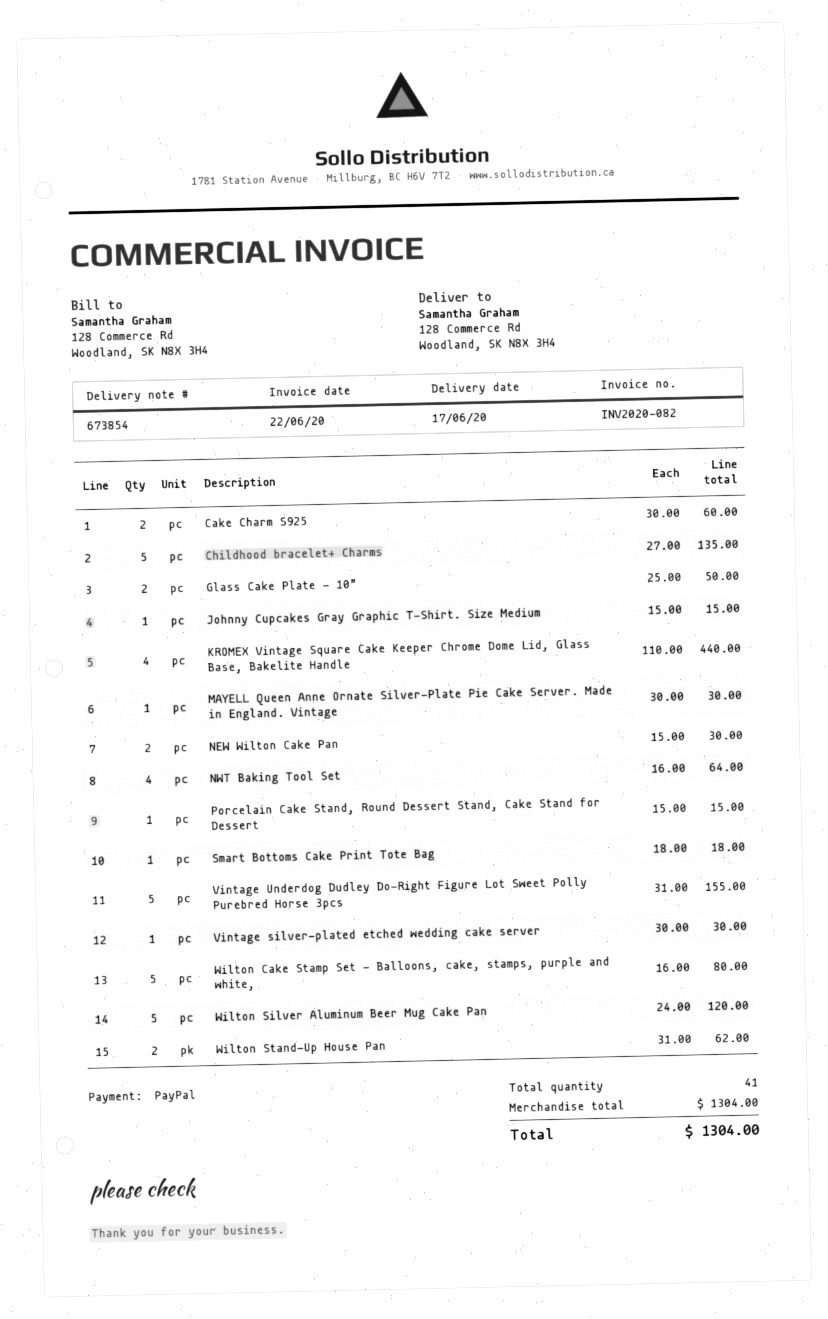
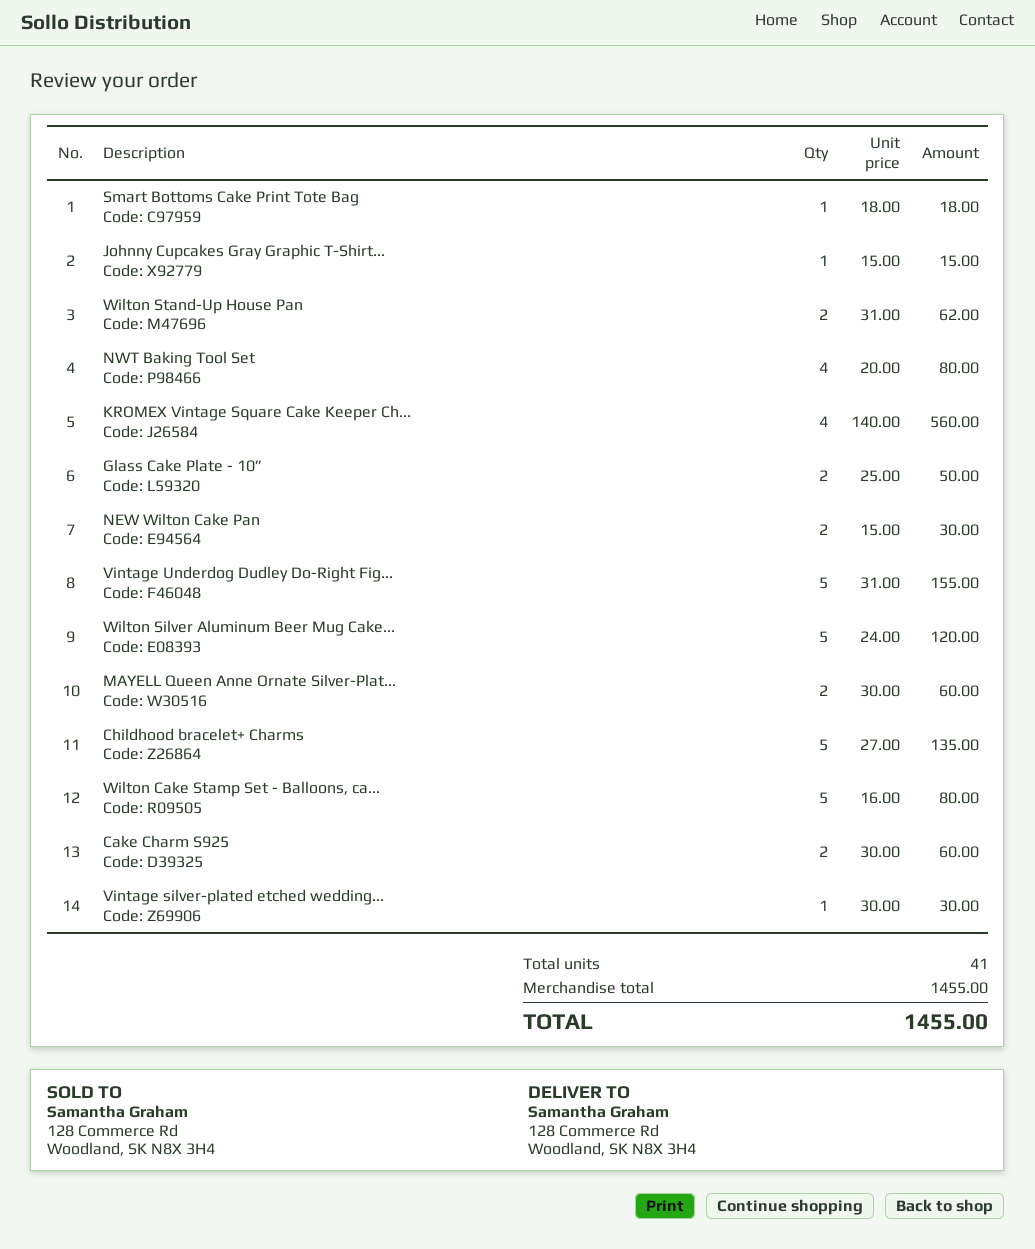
KROMEX Vintage Square Cake Keeper Chrome Dome Lid, Glass Base, Bakelite Handle: 4 x 110.00 = 440.00 -> 4 x 140.00 = 560.00
MAYELL Queen Anne Ornate Silver-Plate Pie Cake Server. Made in England. Vintage: 1 x 30.00 = 30.00 -> 2 x 30.00 = 60.00
NWT Baking Tool Set: 4 x 16.00 = 64.00 -> 4 x 20.00 = 80.00
Porcelain Cake Stand, Round Dessert Stand, Cake Stand for Dessert: 1 x 15.00 = 15.00 -> none
subtotal: 1304.00 -> 1455.00
total: 1304.00 -> 1455.00

